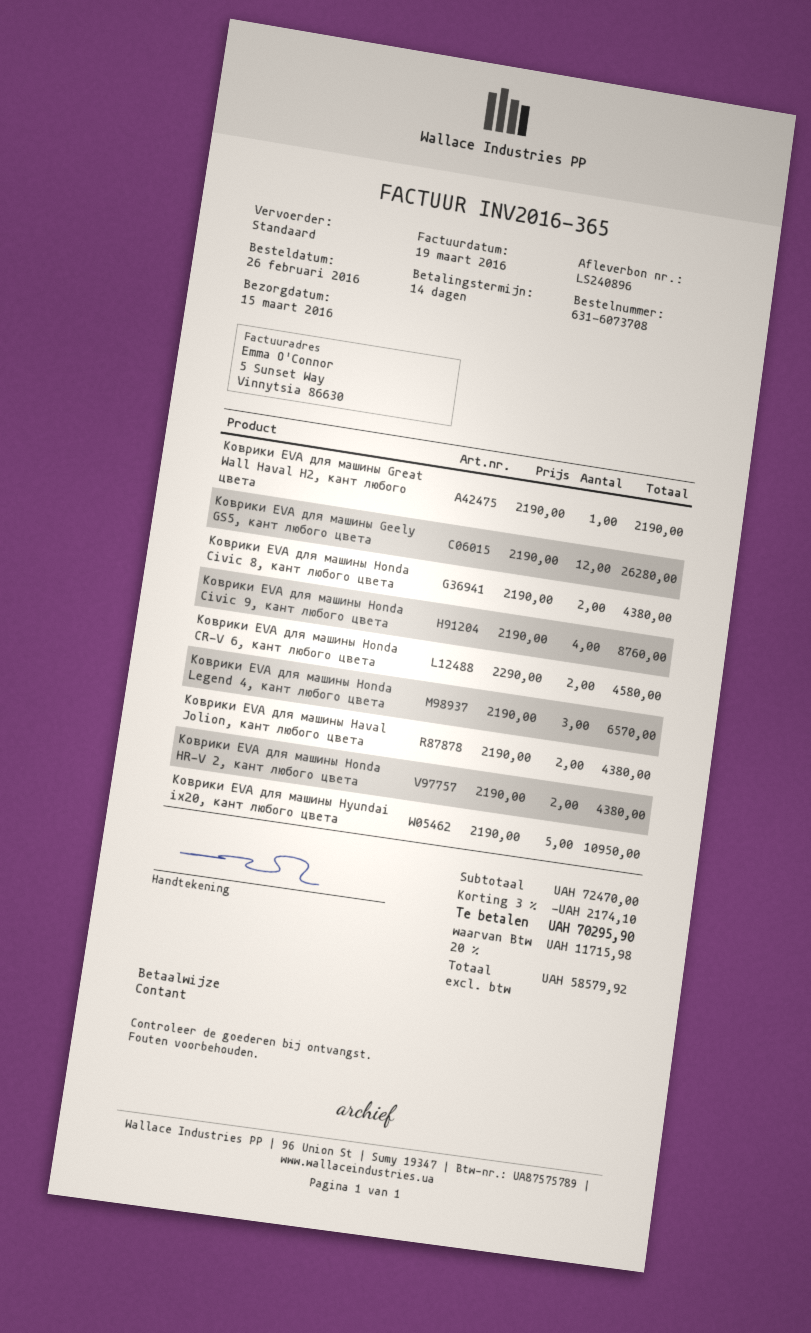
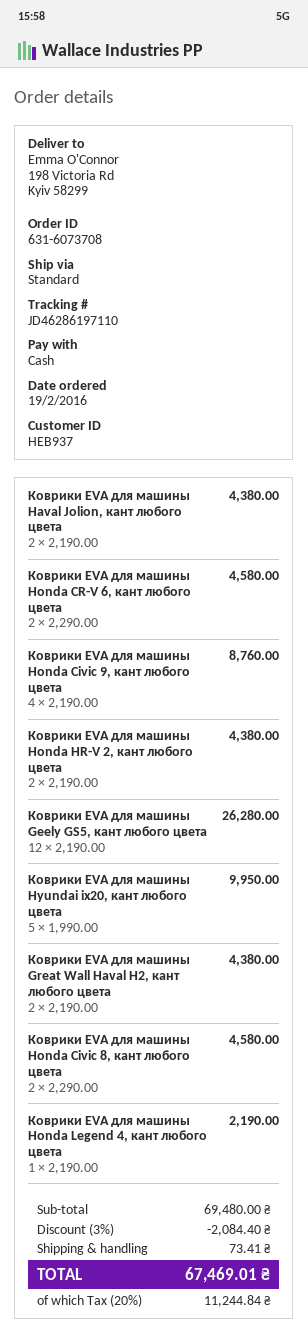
order date: 2016-02-26 -> 2016-02-19
Коврики EVA для машины Great Wall Haval H2, кант любого цвета: 1 x 2190.00 = 2190.00 -> 2 x 2190.00 = 4380.00
Коврики EVA для машины Honda Civic 8, кант любого цвета: 2 x 2190.00 = 4380.00 -> 2 x 2290.00 = 4580.00
Коврики EVA для машины Honda Legend 4, кант любого цвета: 3 x 2190.00 = 6570.00 -> 1 x 2190.00 = 2190.00
Коврики EVA для машины Hyundai ix20, кант любого цвета: 5 x 2190.00 = 10950.00 -> 5 x 1990.00 = 9950.00
subtotal: 72470.00 -> 69480.00
discount: 3% = 2174.10 -> 3% = 2084.40
shipping: none -> 73.41
tax: 20% = 11715.98 -> 20% = 11244.84
total: 70295.90 -> 67469.01

